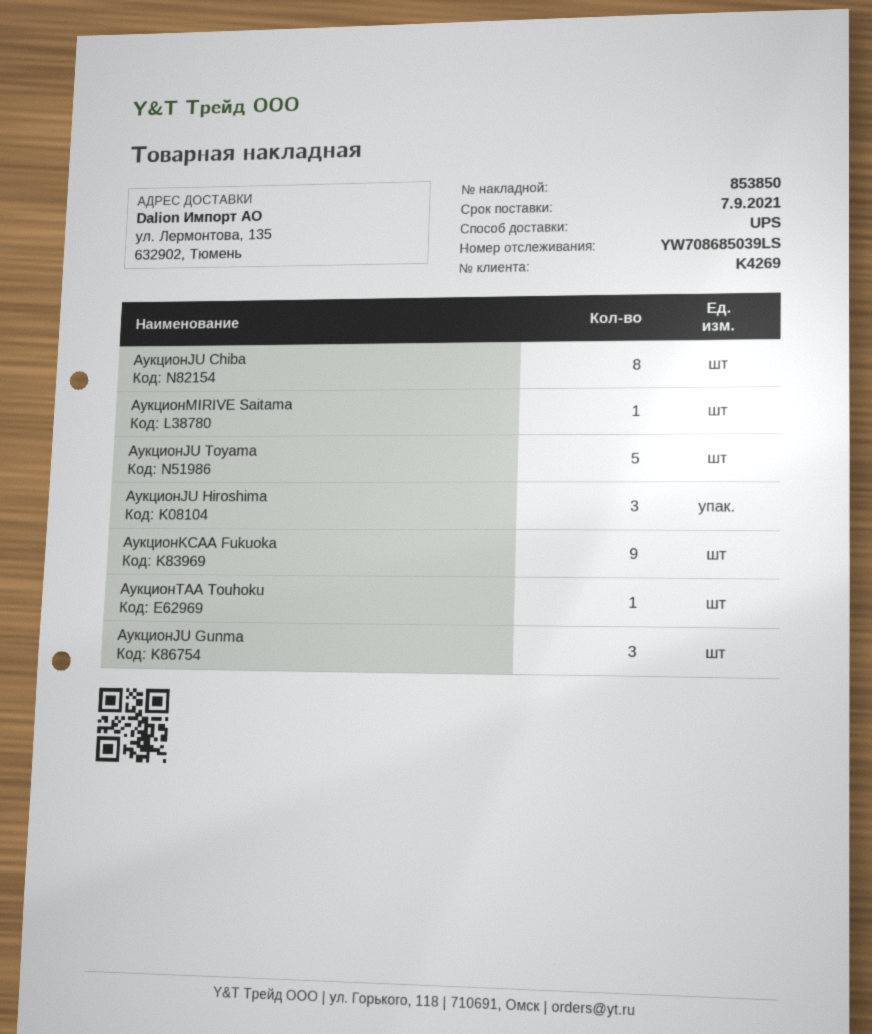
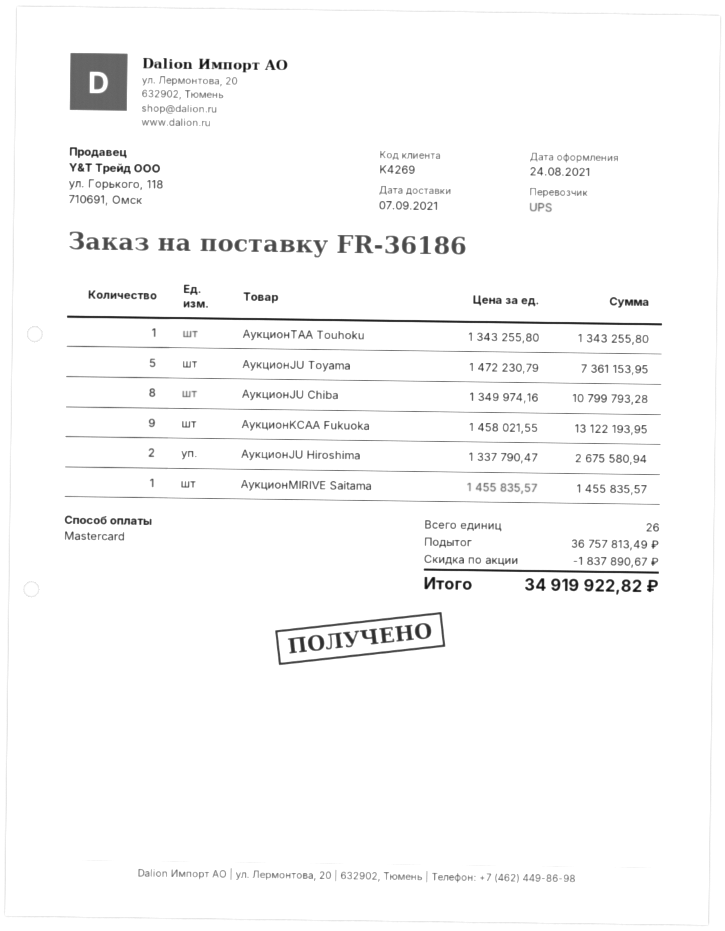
АукционJU Hiroshima: 3 -> 2
АукционJU Gunma: 3 -> none

